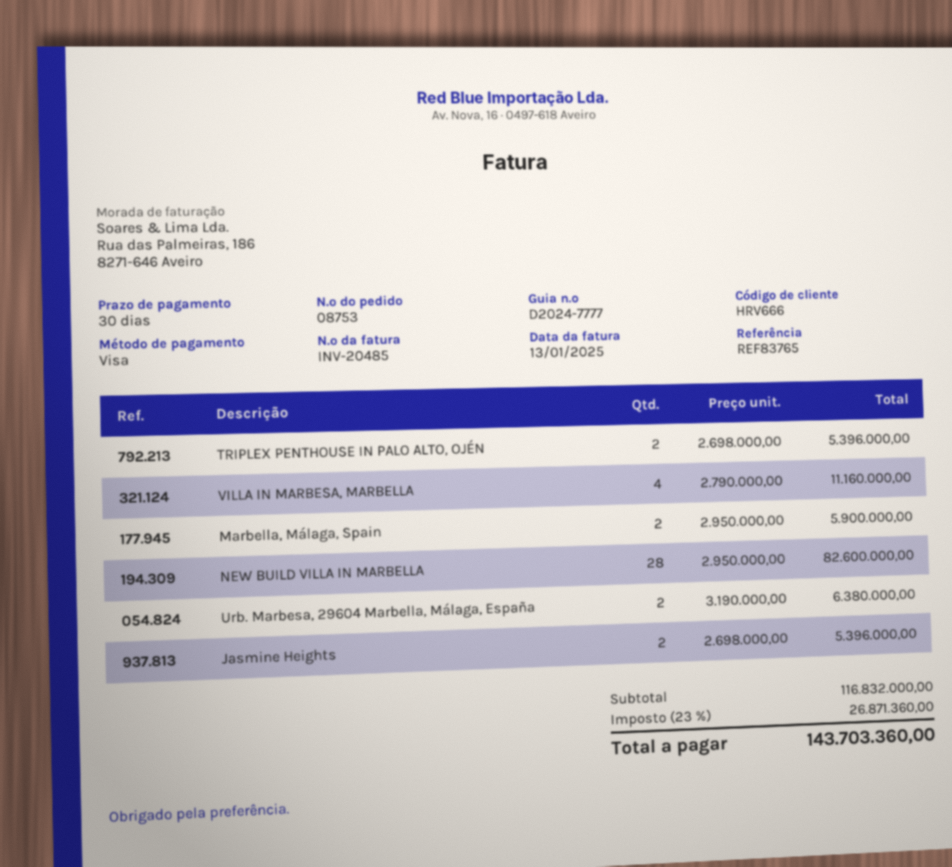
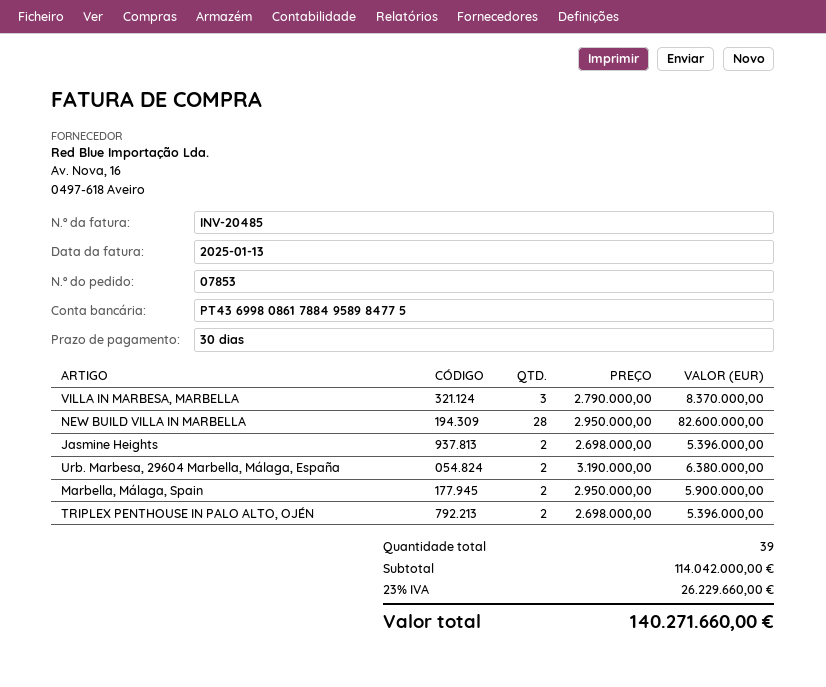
order number: 08753 -> 07853
VILLA IN MARBESA, MARBELLA: 4 x 2790000.00 = 11160000.00 -> 3 x 2790000.00 = 8370000.00
subtotal: 116832000.00 -> 114042000.00
tax: 23% = 26871360.00 -> 23% = 26229660.00
total: 143703360.00 -> 140271660.00

